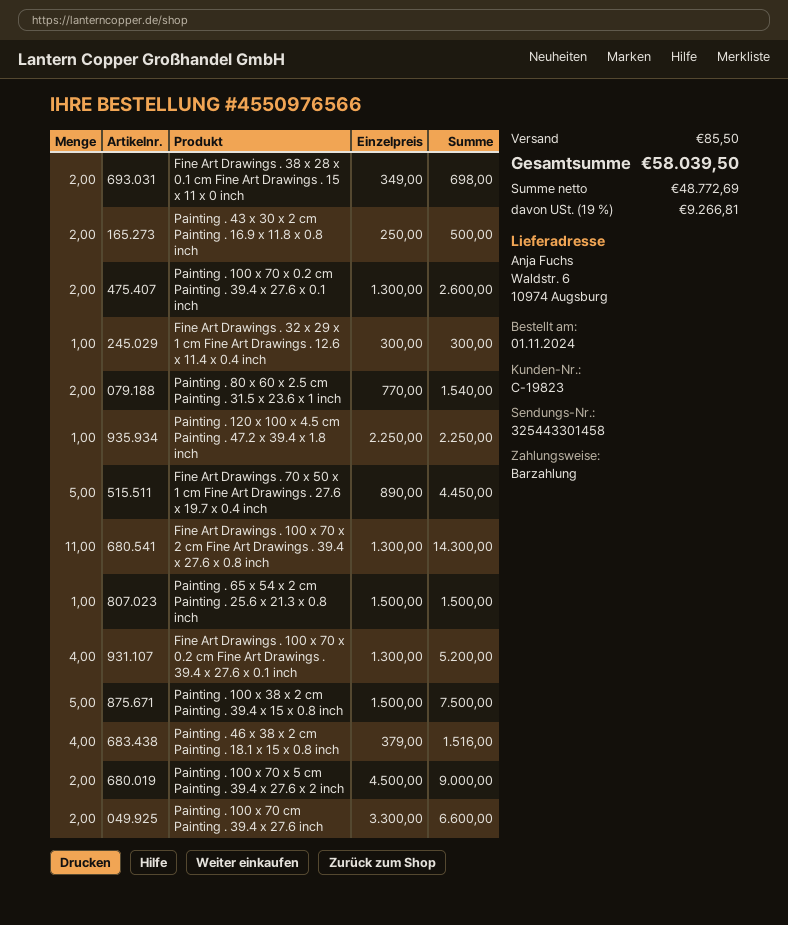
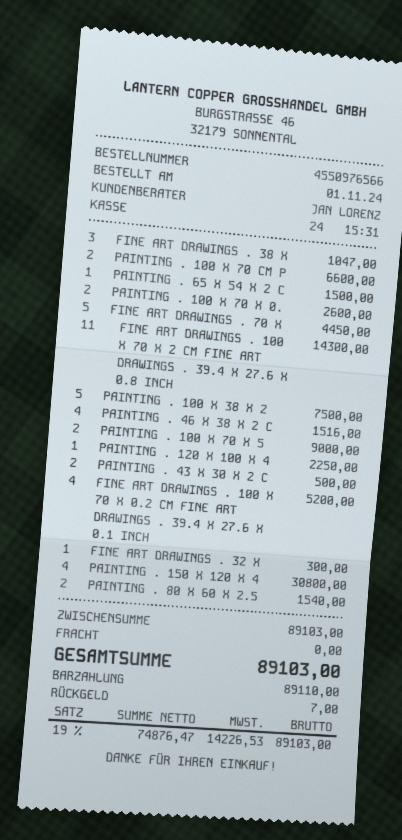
Fine Art Drawings . 38 x 28 x 0.1 cm Fine Art Drawings . 15 x 11 x 0 inch: 2 for 698.00 -> 3 for 1047.00
PAINTING . 150 X 120 X 4: none -> 4 for 30800.00
shipping: 85.50 -> 0.00
net: 48772.69 -> 74876.47
tax: 19% = 9266.81 -> 19% = 14226.53
total: 58039.50 -> 89103.00

